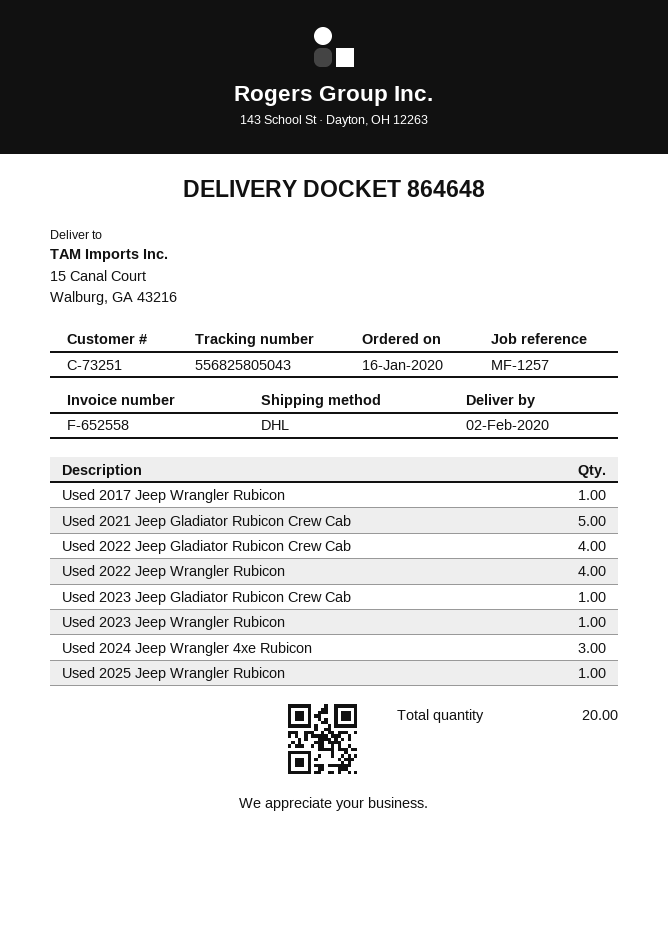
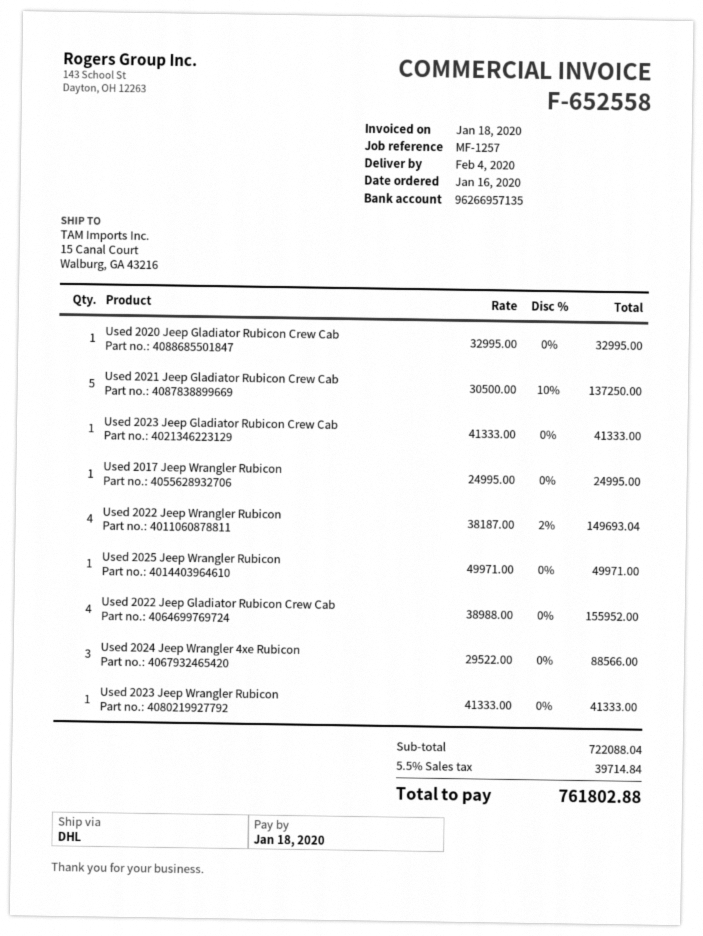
delivery date: 2020-02-02 -> 2020-02-04
Used 2020 Jeep Gladiator Rubicon Crew Cab: none -> 1

